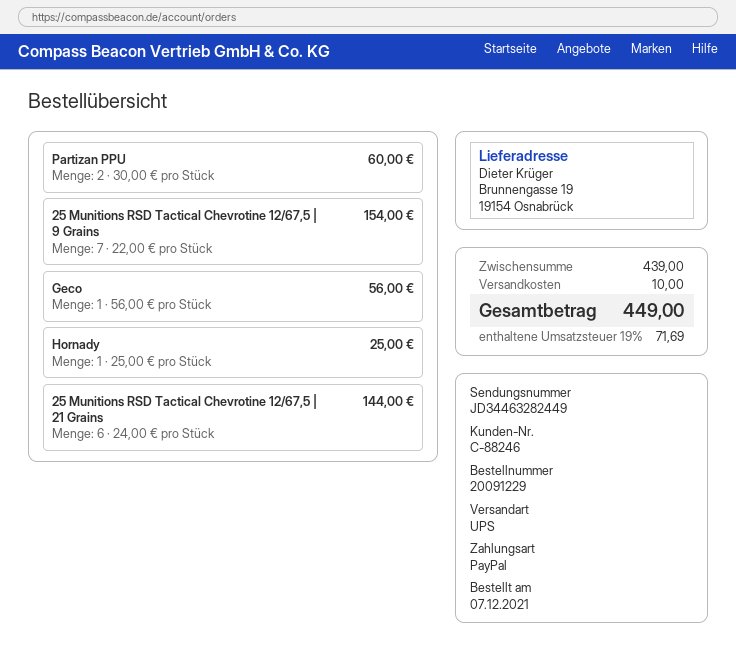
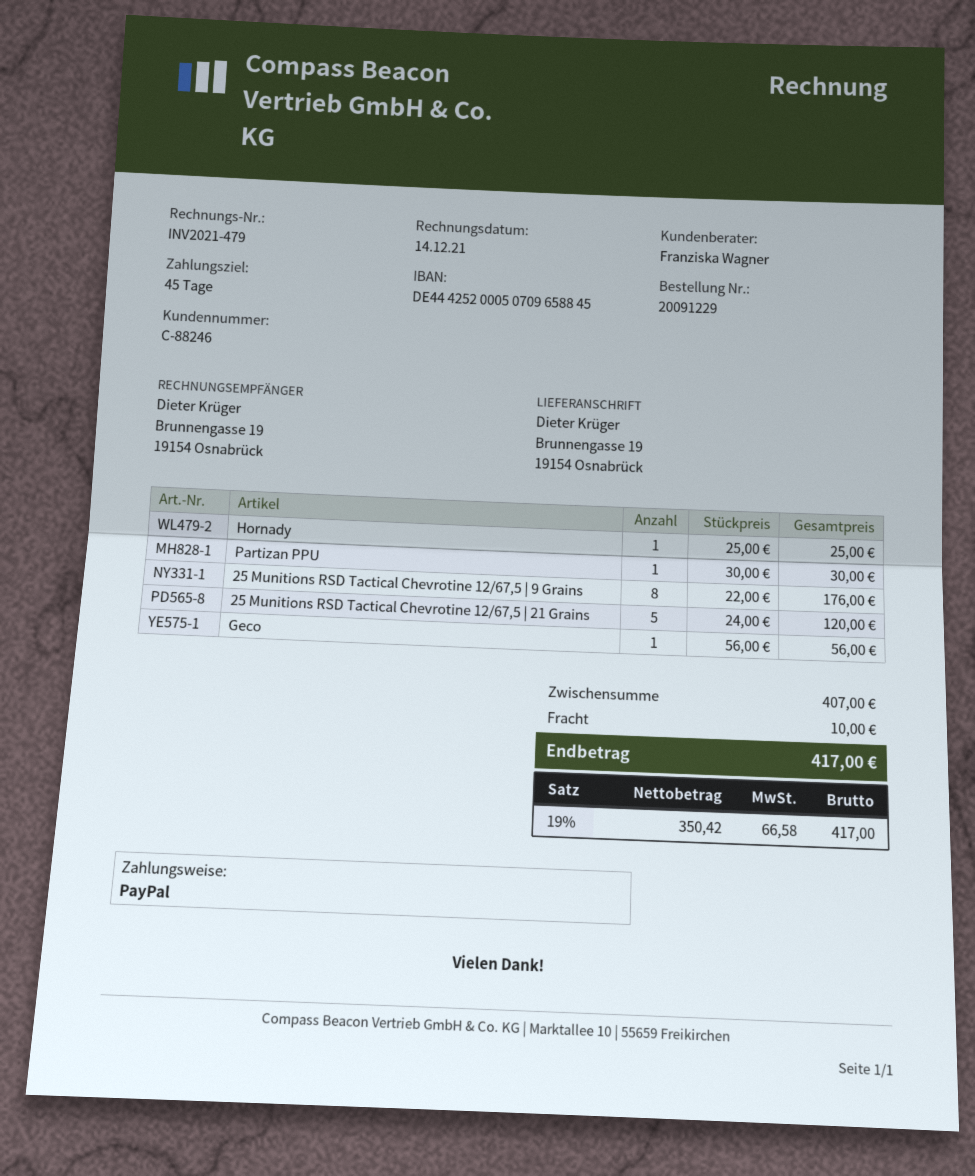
Partizan PPU: 2 x 30.00 = 60.00 -> 1 x 30.00 = 30.00
25 Munitions RSD Tactical Chevrotine 12/67,5 | 9 Grains: 7 x 22.00 = 154.00 -> 8 x 22.00 = 176.00
25 Munitions RSD Tactical Chevrotine 12/67,5 | 21 Grains: 6 x 24.00 = 144.00 -> 5 x 24.00 = 120.00
subtotal: 439.00 -> 407.00
tax: 19% = 71.69 -> 19% = 66.58
total: 449.00 -> 417.00

